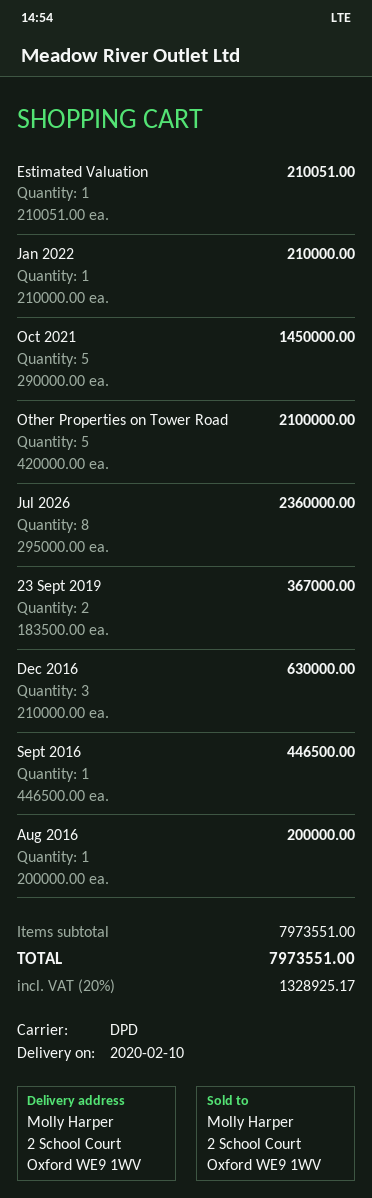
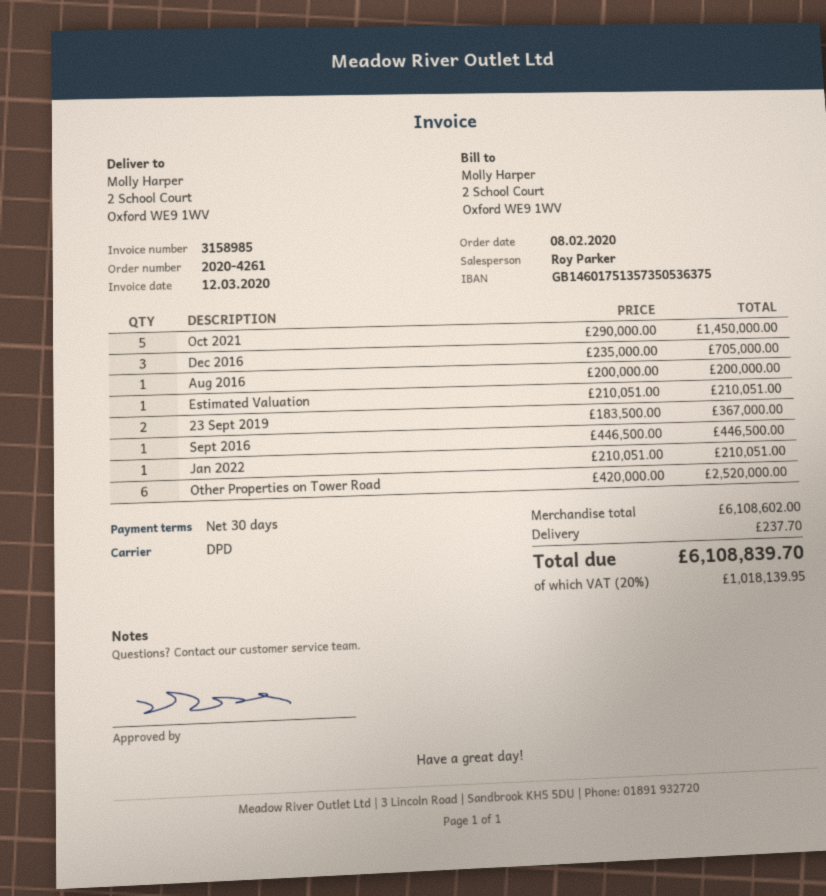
Jan 2022: 1 x 210000.00 = 210000.00 -> 1 x 210051.00 = 210051.00
Other Properties on Tower Road: 5 x 420000.00 = 2100000.00 -> 6 x 420000.00 = 2520000.00
Jul 2026: 8 x 295000.00 = 2360000.00 -> none
Dec 2016: 3 x 210000.00 = 630000.00 -> 3 x 235000.00 = 705000.00
subtotal: 7973551.00 -> 6108602.00
shipping: none -> 237.70
tax: 20% = 1328925.17 -> 20% = 1018139.95
total: 7973551.00 -> 6108839.70

